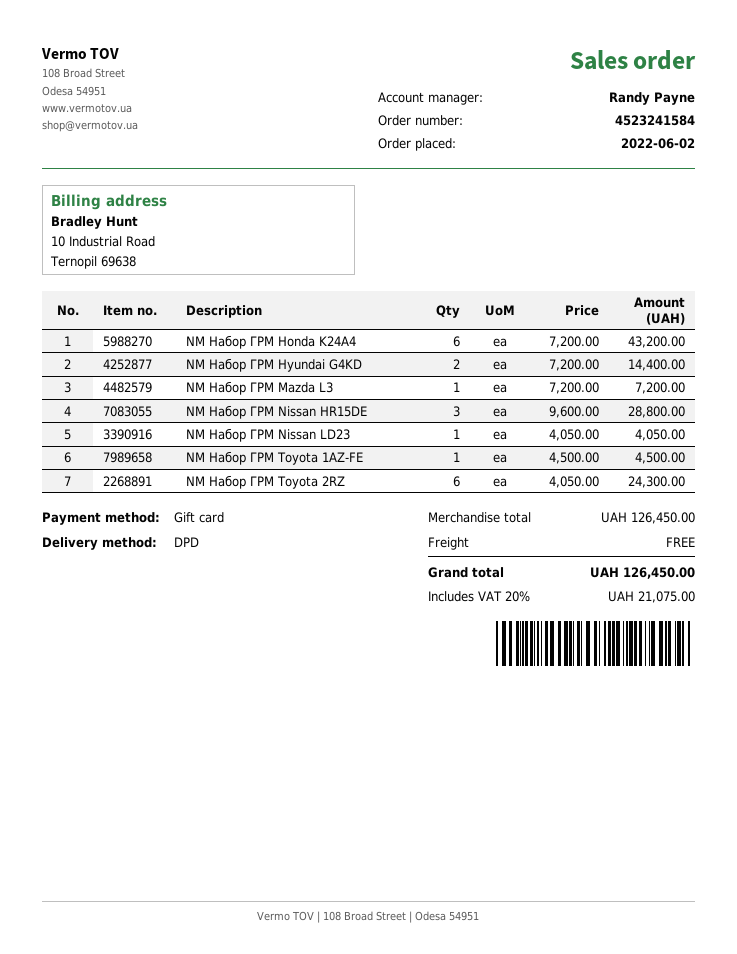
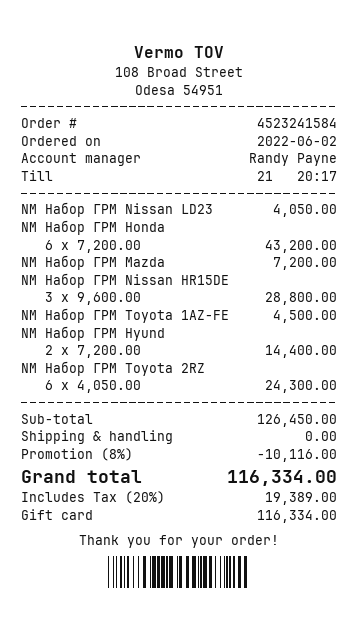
discount: none -> 8% = 10116.00
tax: 20% = 21075.00 -> 20% = 19389.00
total: 126450.00 -> 116334.00

